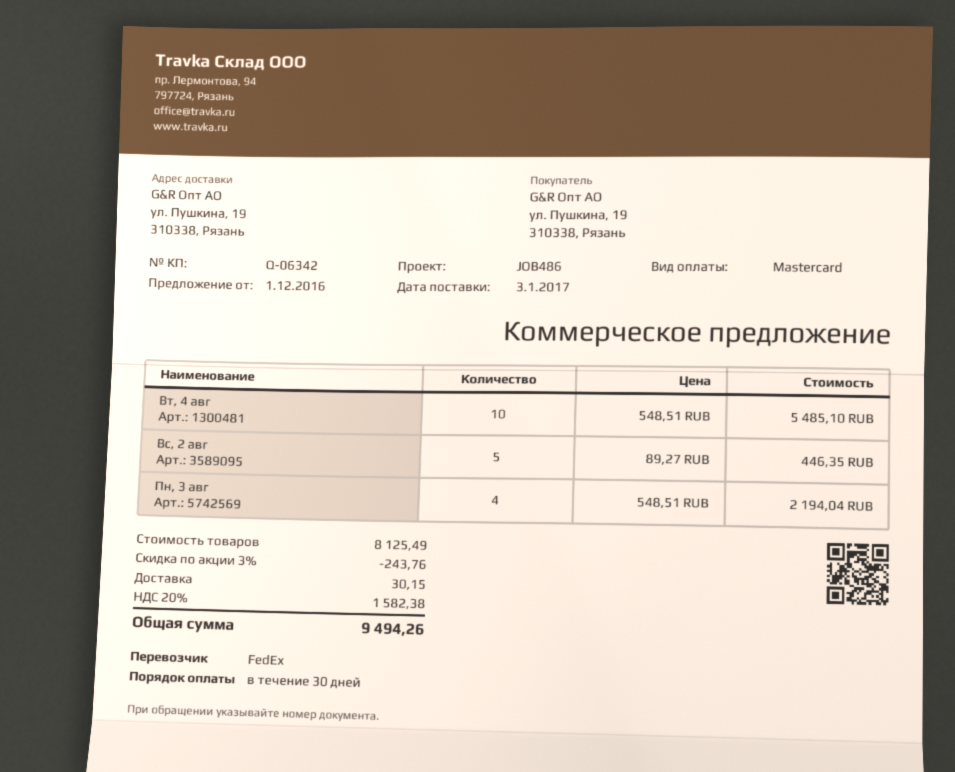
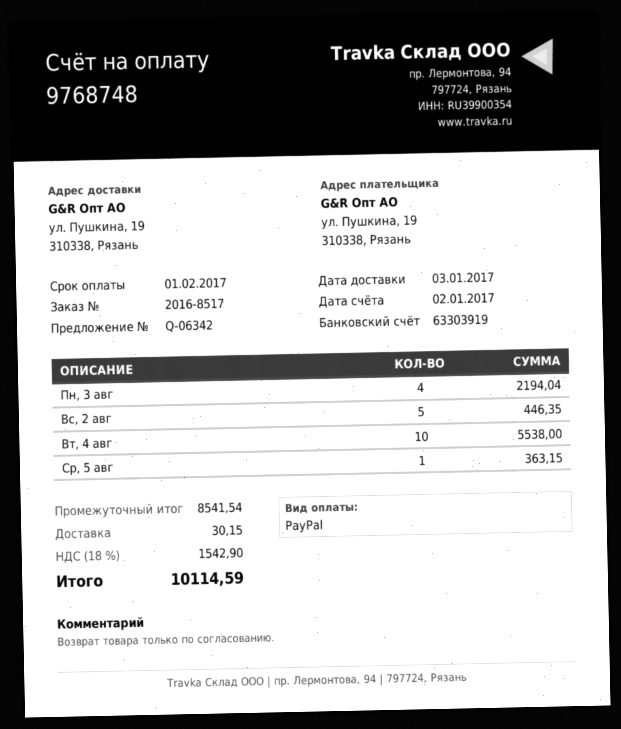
payment method: Mastercard -> PayPal
Вт, 4 авг: 10 for 5485.10 -> 10 for 5538.00
Ср, 5 авг: none -> 1 for 363.15
subtotal: 8125.49 -> 8541.54
discount: 3% = 243.76 -> none
tax: 20% = 1582.38 -> 18% = 1542.90
total: 9494.26 -> 10114.59

